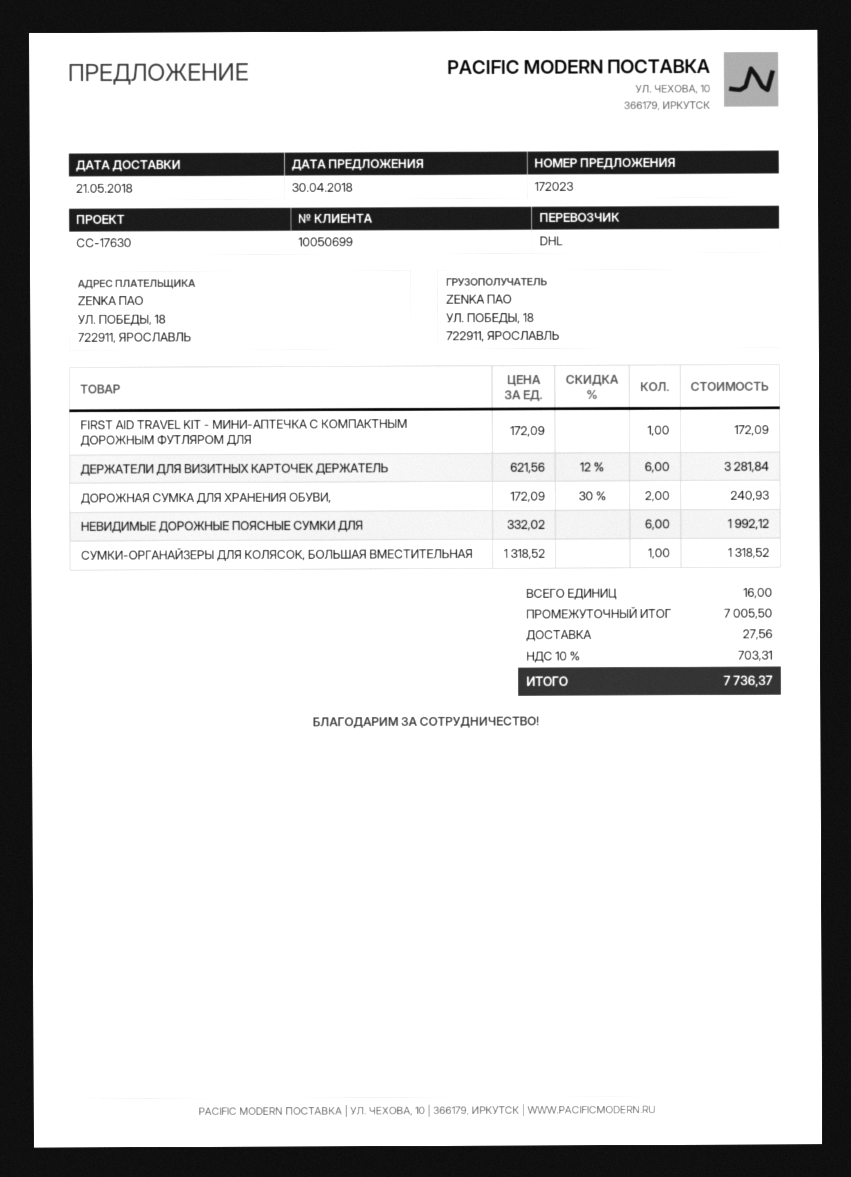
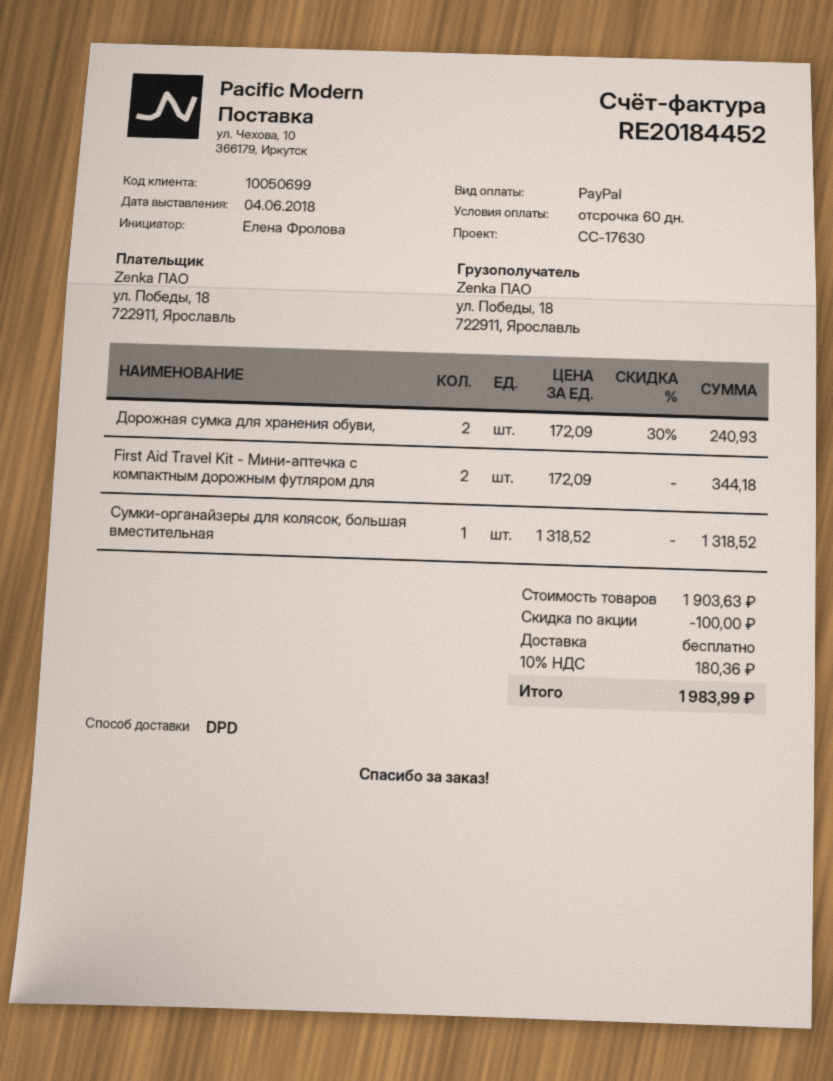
shipping method: DHL -> DPD
FIRST AID TRAVEL KIT - МИНИ-АПТЕЧКА С КОМПАКТНЫМ ДОРОЖНЫМ ФУТЛЯРОМ ДЛЯ: 1 x 172.09 = 172.09 -> 2 x 172.09 = 344.18
ДЕРЖАТЕЛИ ДЛЯ ВИЗИТНЫХ КАРТОЧЕК ДЕРЖАТЕЛЬ: 6 x 621.56 - 12% = 3281.84 -> none
НЕВИДИМЫЕ ДОРОЖНЫЕ ПОЯСНЫЕ СУМКИ ДЛЯ: 6 x 332.02 = 1992.12 -> none
subtotal: 7005.50 -> 1903.63
discount: none -> 100.00
shipping: 27.56 -> 0.00
tax: 10% = 703.31 -> 10% = 180.36
total: 7736.37 -> 1983.99

